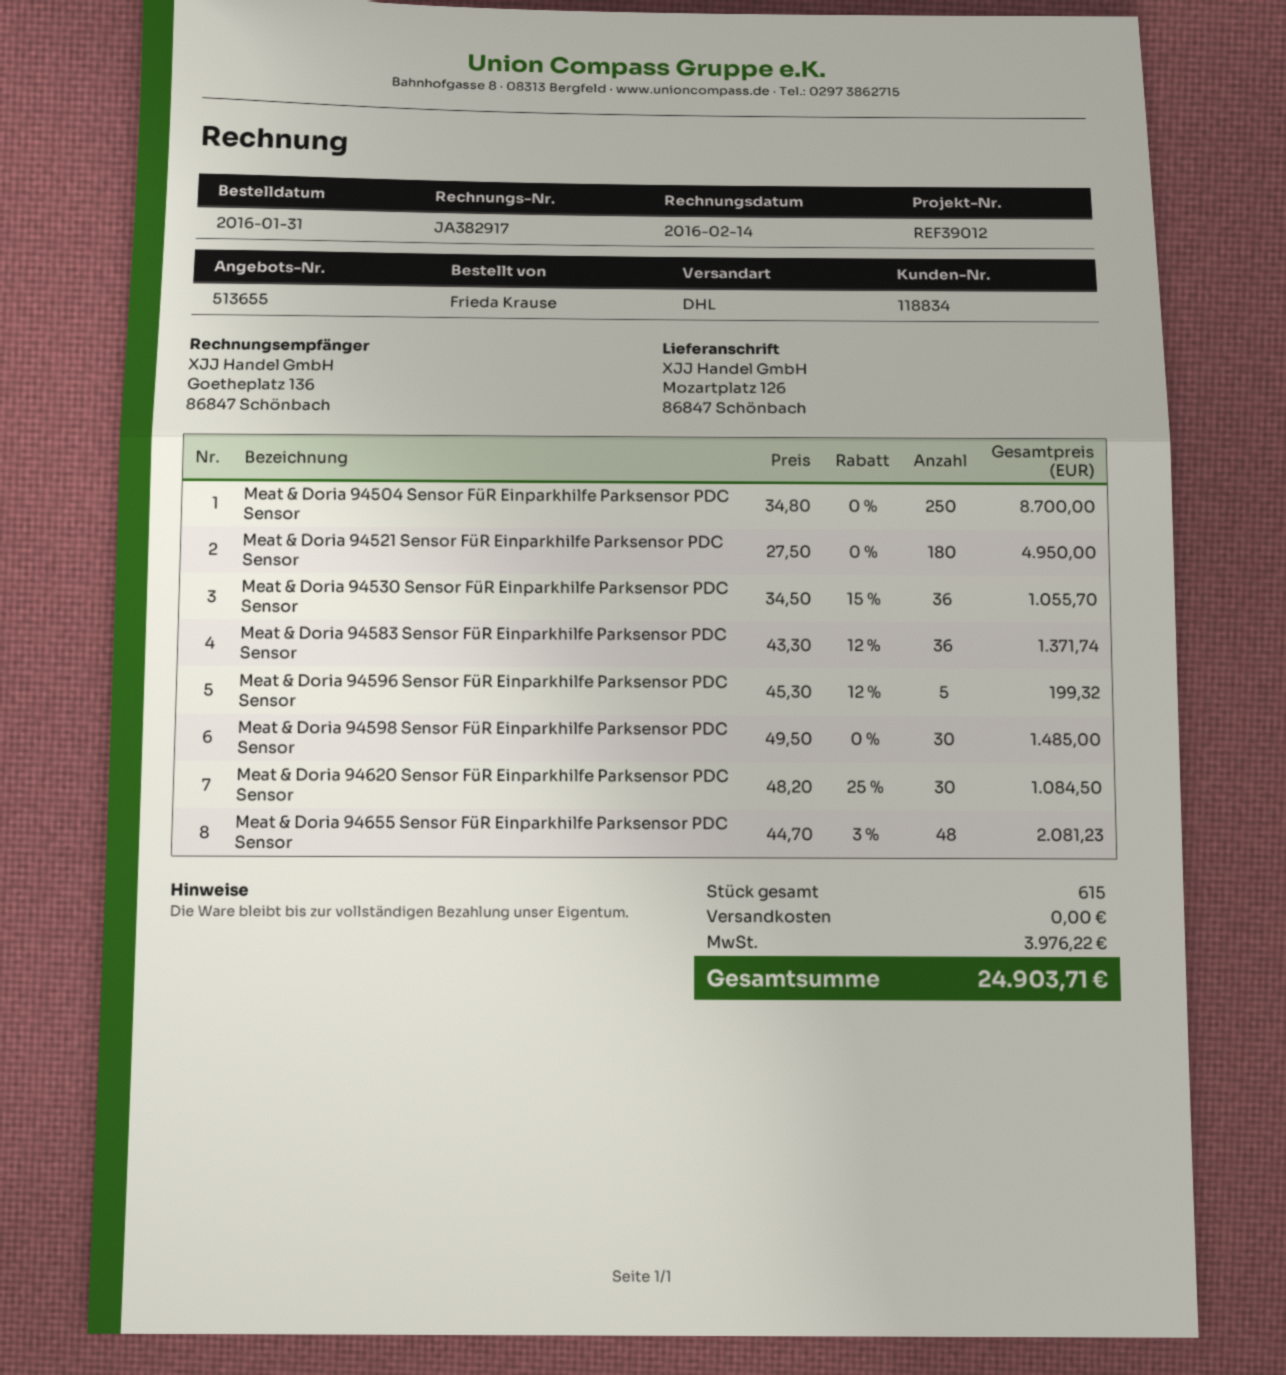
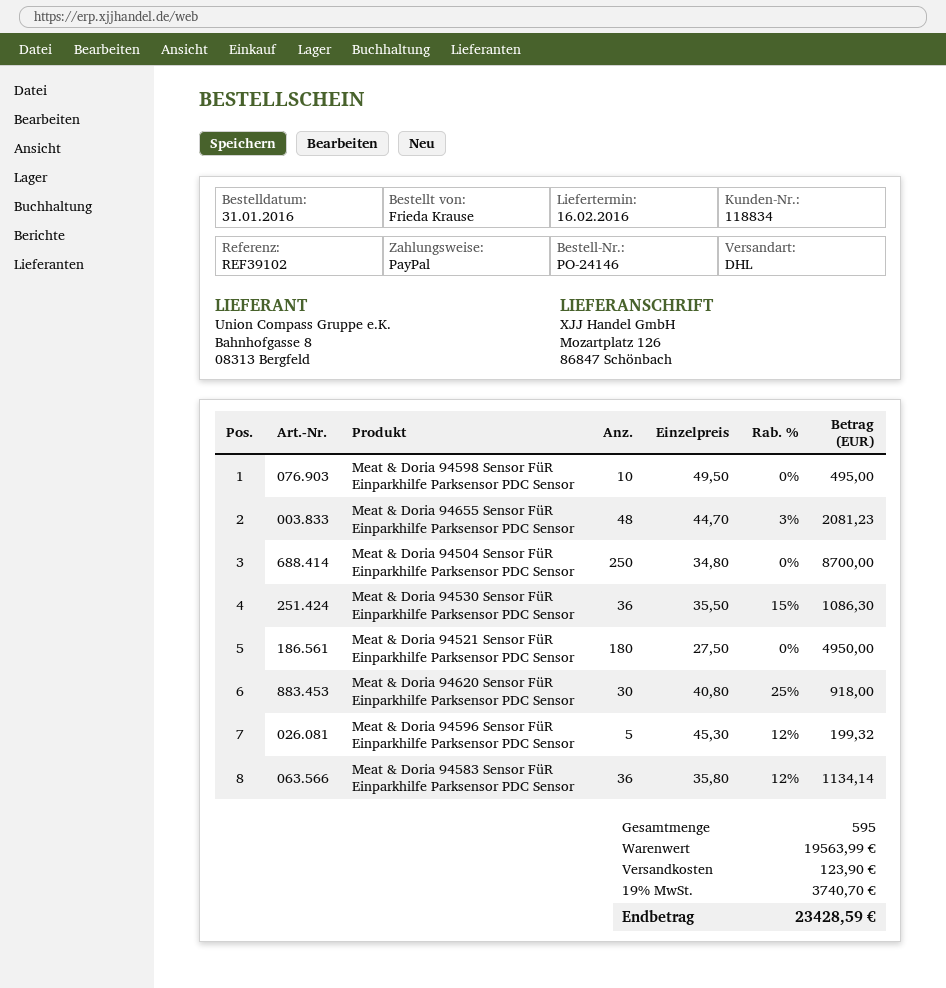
reference: REF39012 -> REF39102
Meat & Doria 94530 Sensor FüR Einparkhilfe Parksensor PDC Sensor: 36 x 34.50 - 15% = 1055.70 -> 36 x 35.50 - 15% = 1086.30
Meat & Doria 94583 Sensor FüR Einparkhilfe Parksensor PDC Sensor: 36 x 43.30 - 12% = 1371.74 -> 36 x 35.80 - 12% = 1134.14
Meat & Doria 94598 Sensor FüR Einparkhilfe Parksensor PDC Sensor: 30 x 49.50 = 1485.00 -> 10 x 49.50 = 495.00
Meat & Doria 94620 Sensor FüR Einparkhilfe Parksensor PDC Sensor: 30 x 48.20 - 25% = 1084.50 -> 30 x 40.80 - 25% = 918.00
total quantity: 615 -> 595
shipping: 0.00 -> 123.90
tax: 3976.22 -> 3740.70
total: 24903.71 -> 23428.59

